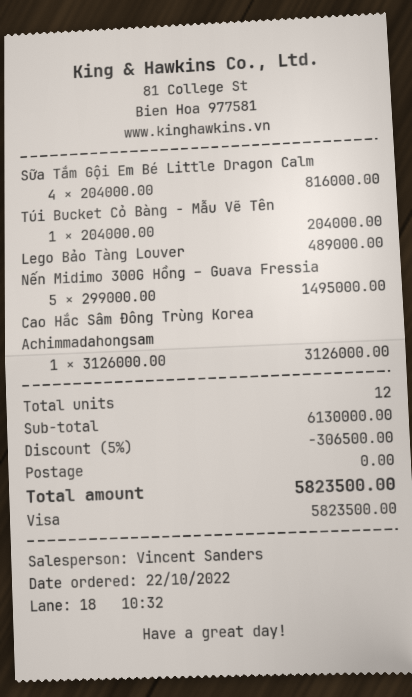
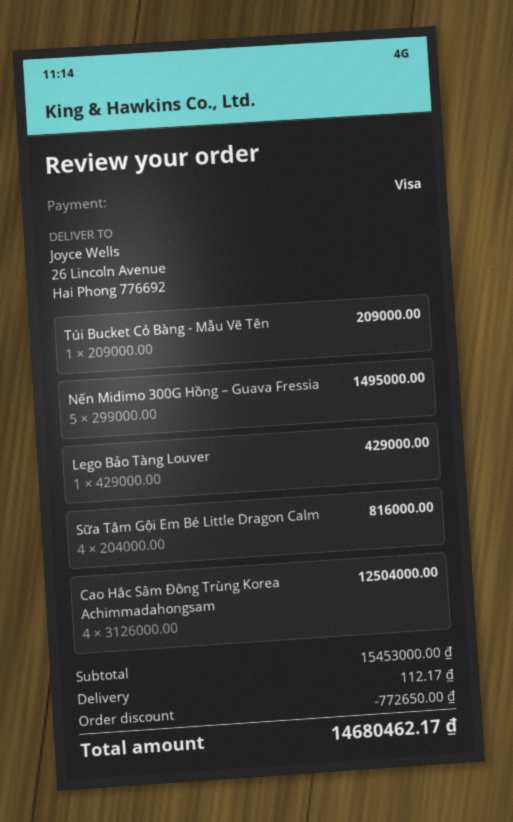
Túi Bucket Cỏ Bàng - Mẫu Vẽ Tên: 1 x 204000.00 = 204000.00 -> 1 x 209000.00 = 209000.00
Lego Bảo Tàng Louver: 1 x 489000.00 = 489000.00 -> 1 x 429000.00 = 429000.00
Cao Hắc Sâm Đông Trùng Korea Achimmadahongsam: 1 x 3126000.00 = 3126000.00 -> 4 x 3126000.00 = 12504000.00
subtotal: 6130000.00 -> 15453000.00
discount: 306500.00 -> 772650.00
shipping: 0.00 -> 112.17
total: 5823500.00 -> 14680462.17

